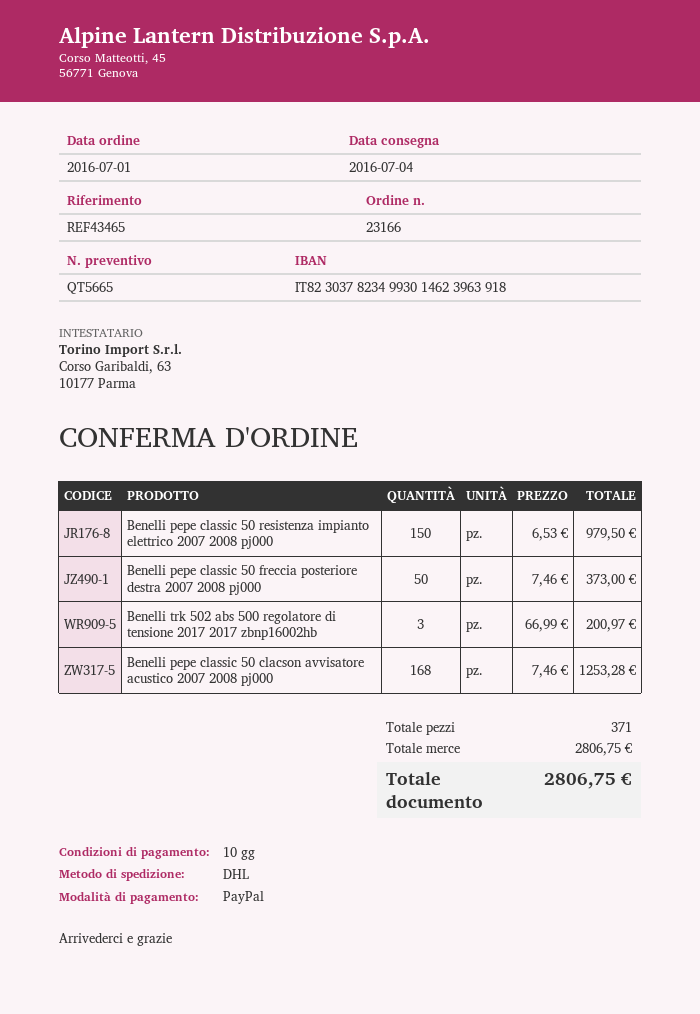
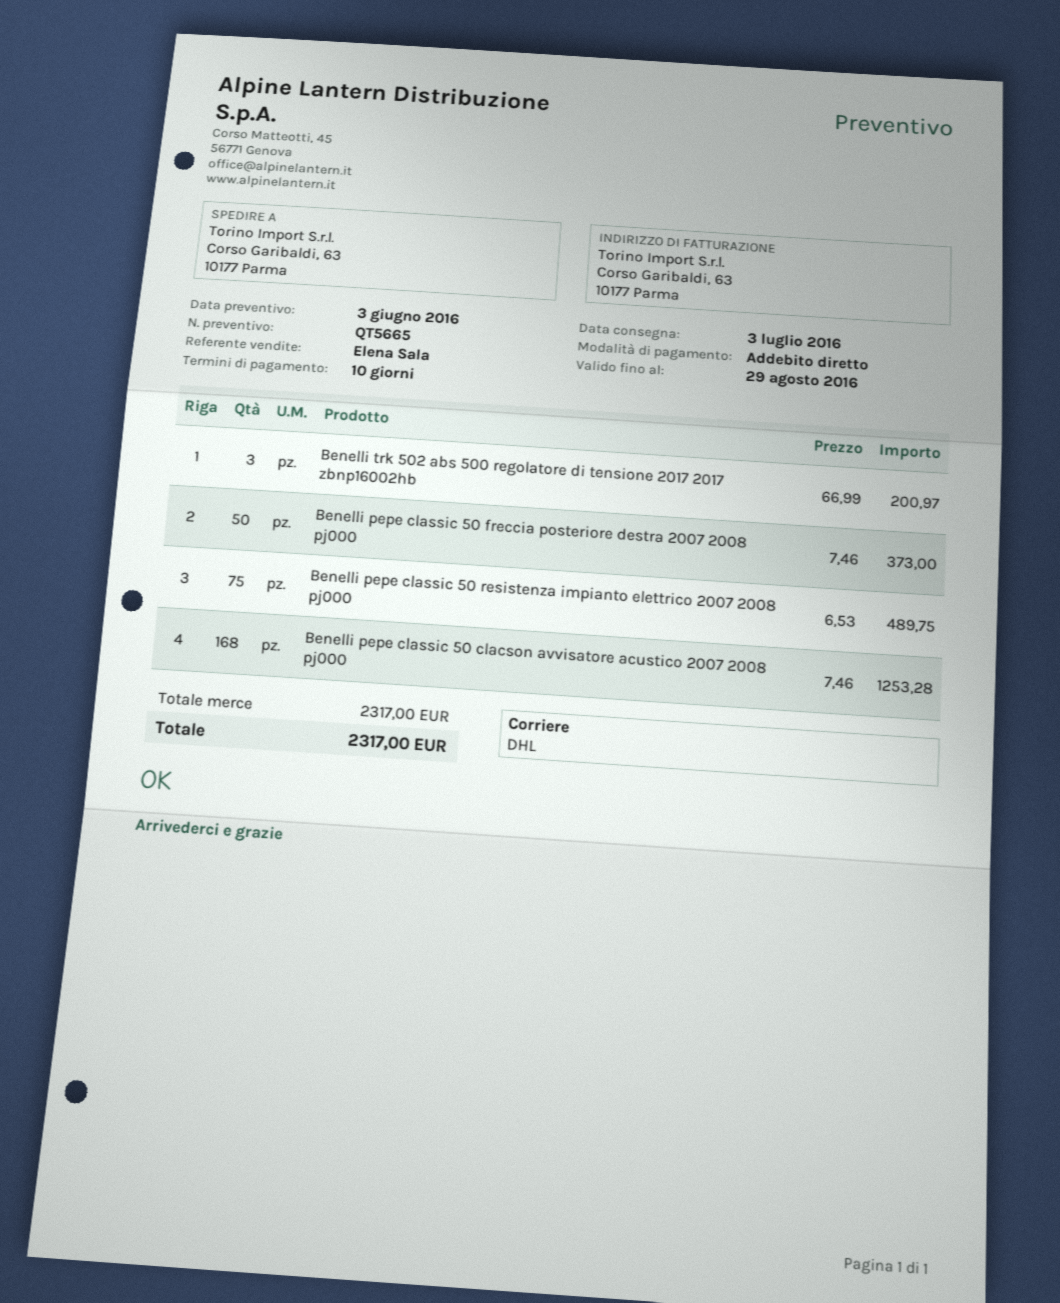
delivery date: 2016-07-04 -> 2016-07-03
payment method: PayPal -> direct debit
Benelli pepe classic 50 resistenza impianto elettrico 2007 2008 pj000: 150 x 6.53 = 979.50 -> 75 x 6.53 = 489.75
subtotal: 2806.75 -> 2317.00
total: 2806.75 -> 2317.00

